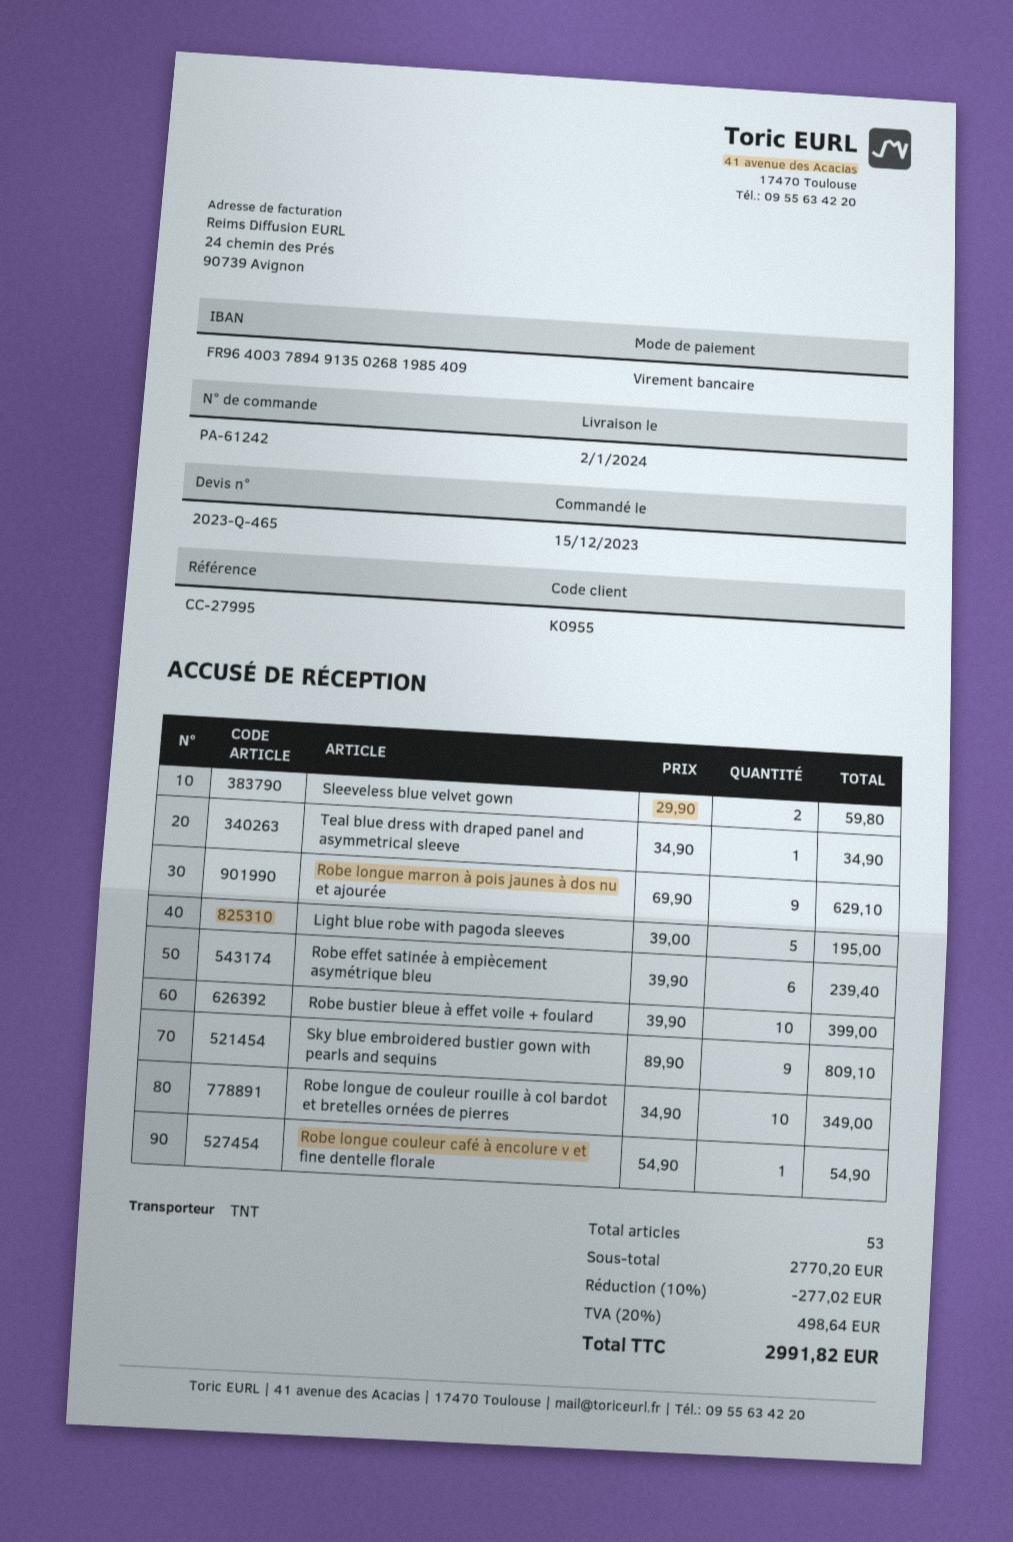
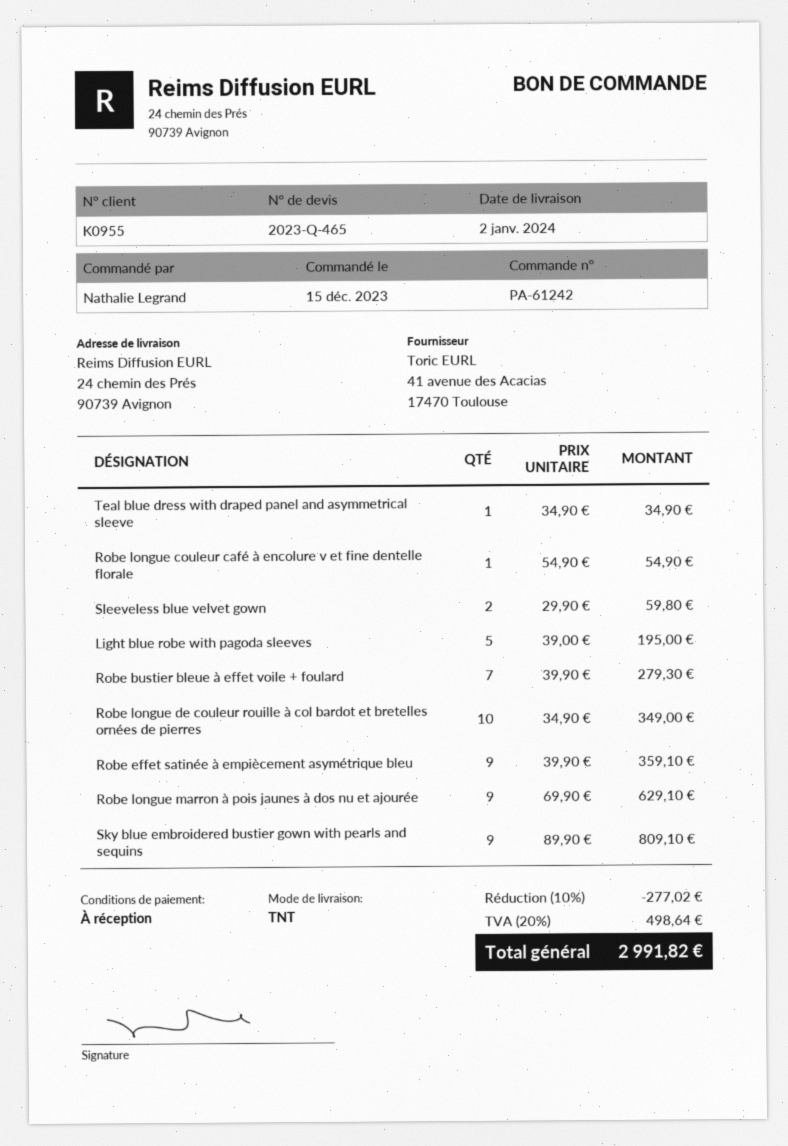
Robe effet satinée à empiècement asymétrique bleu: 6 x 39.90 = 239.40 -> 9 x 39.90 = 359.10
Robe bustier bleue à effet voile + foulard: 10 x 39.90 = 399.00 -> 7 x 39.90 = 279.30

